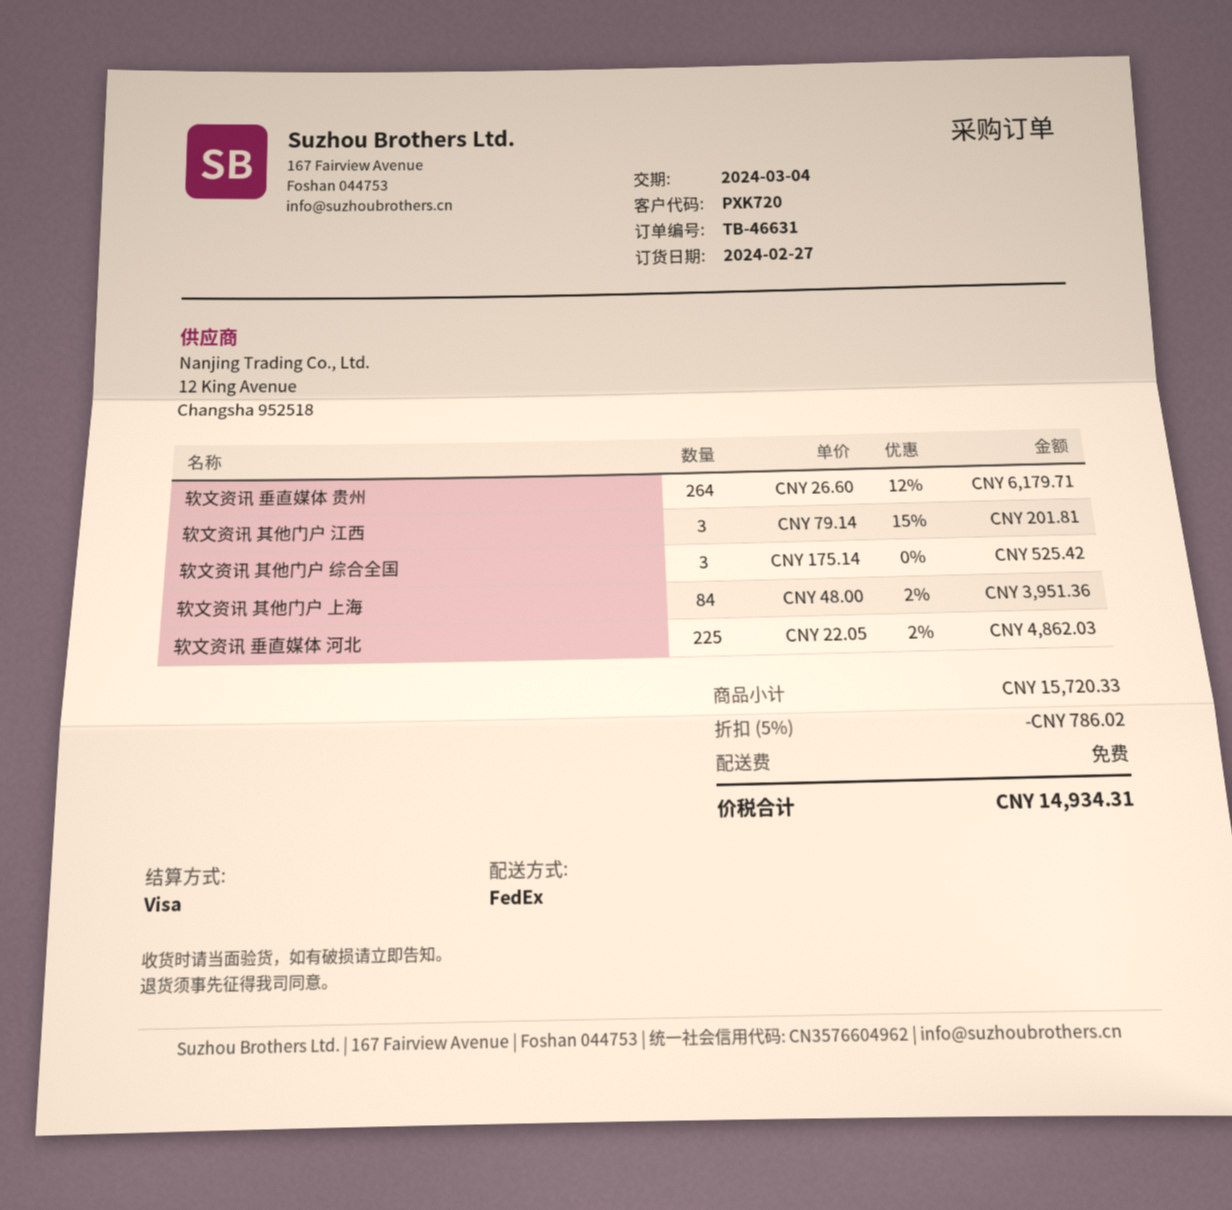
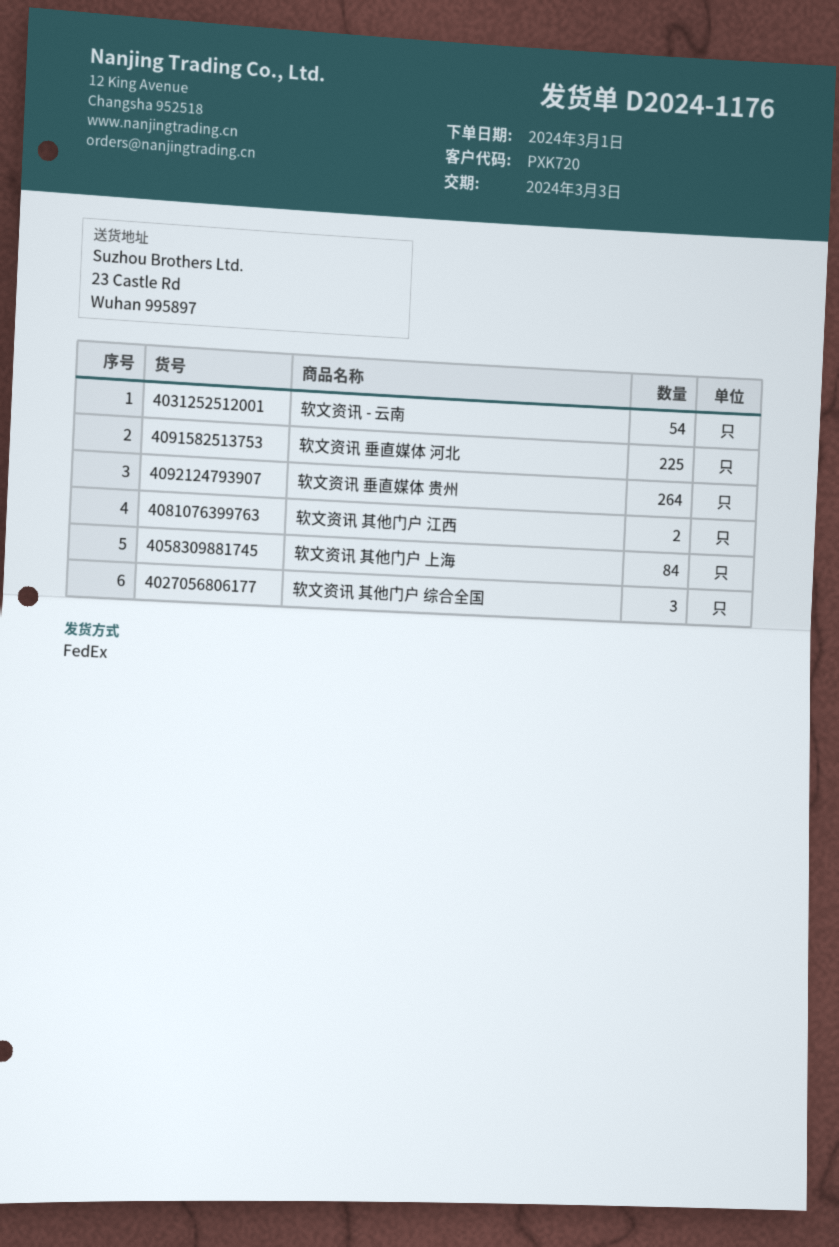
order date: 2024-02-27 -> 2024-03-01
delivery date: 2024-03-04 -> 2024-03-03
软文资讯 其他门户 江西: 3 -> 2
软文资讯 - 云南: none -> 54

